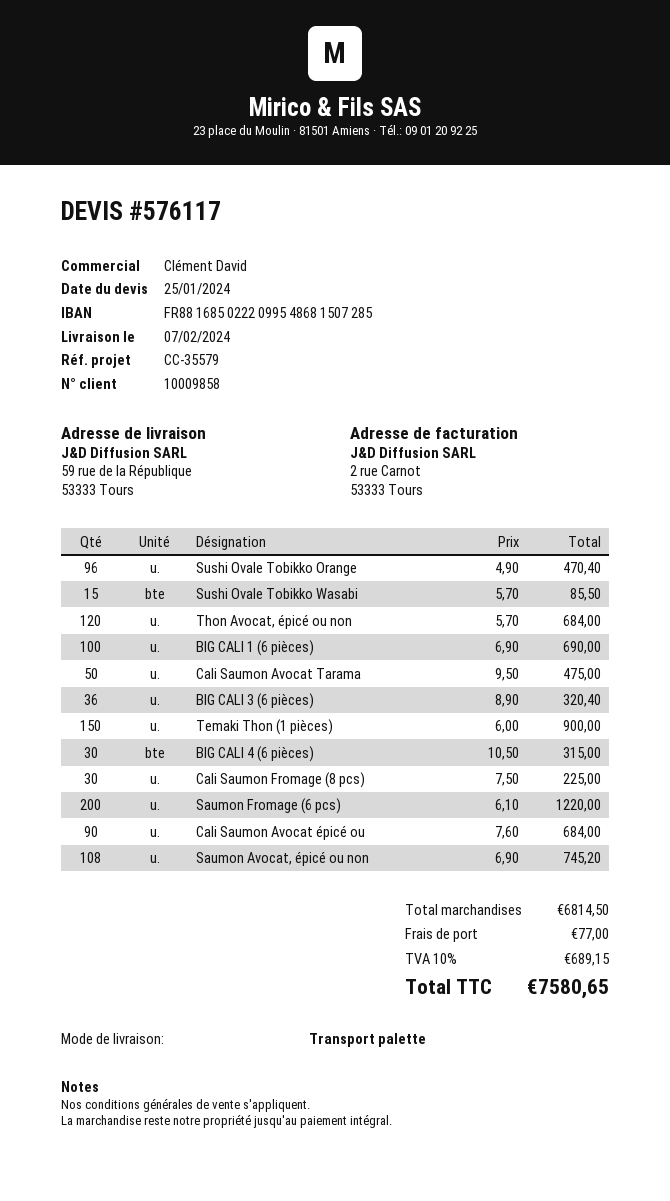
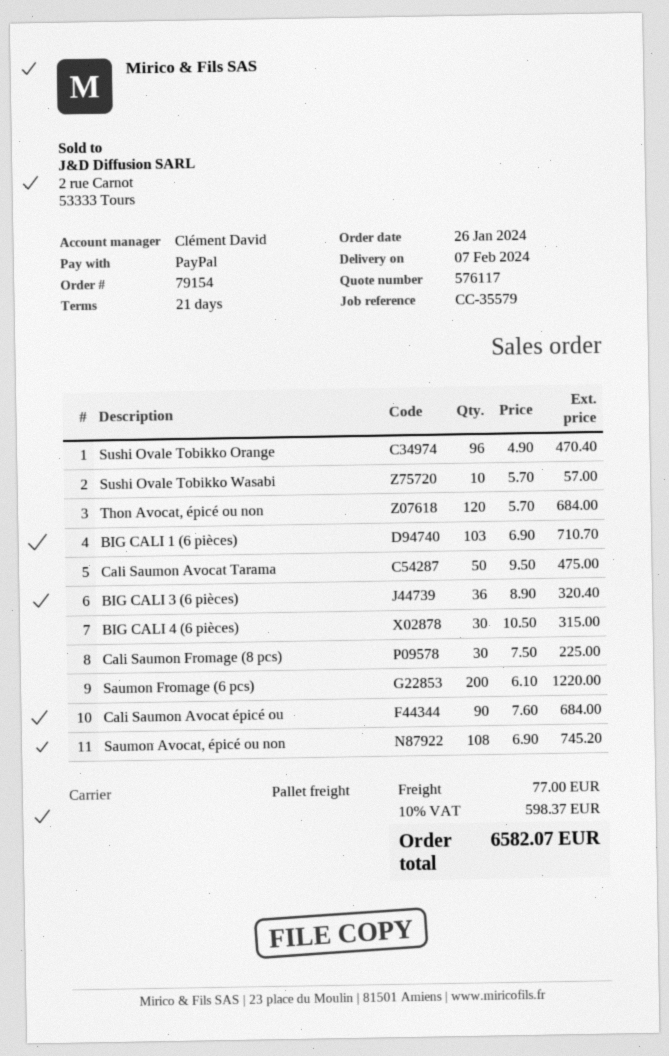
Sushi Ovale Tobikko Wasabi: 15 x 5.70 = 85.50 -> 10 x 5.70 = 57.00
BIG CALI 1 (6 pièces): 100 x 6.90 = 690.00 -> 103 x 6.90 = 710.70
Temaki Thon (1 pièces): 150 x 6.00 = 900.00 -> none
tax: 10% = 689.15 -> 10% = 598.37
total: 7580.65 -> 6582.07

